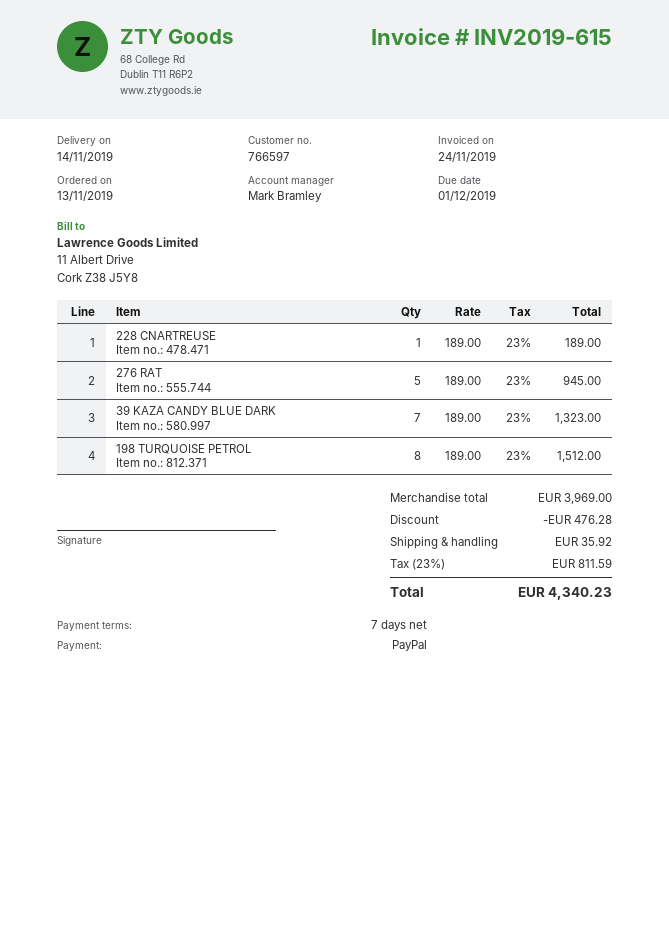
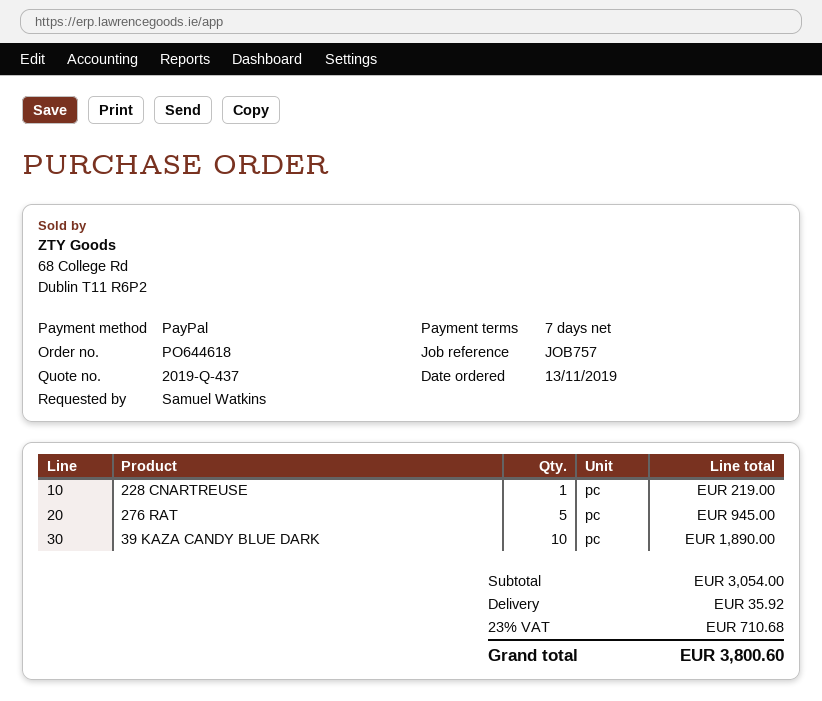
228 CNARTREUSE: 1 for 189.00 -> 1 for 219.00
39 KAZA CANDY BLUE DARK: 7 for 1323.00 -> 10 for 1890.00
198 TURQUOISE PETROL: 8 for 1512.00 -> none
subtotal: 3969.00 -> 3054.00
discount: 476.28 -> none
tax: 23% = 811.59 -> 23% = 710.68
total: 4340.23 -> 3800.60

